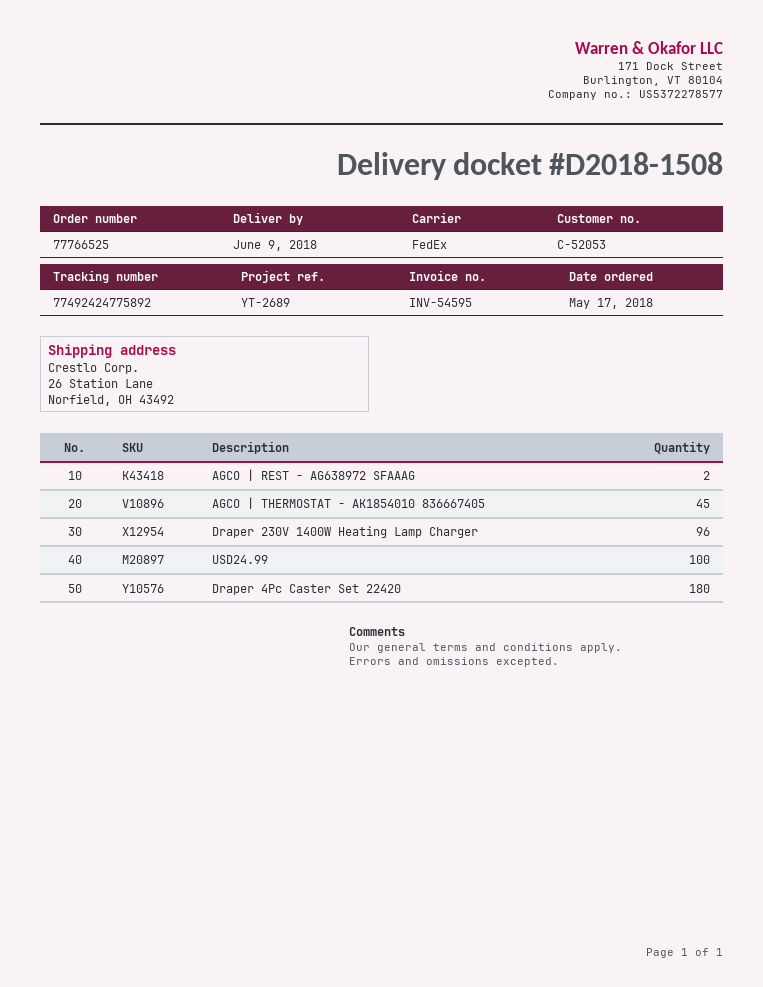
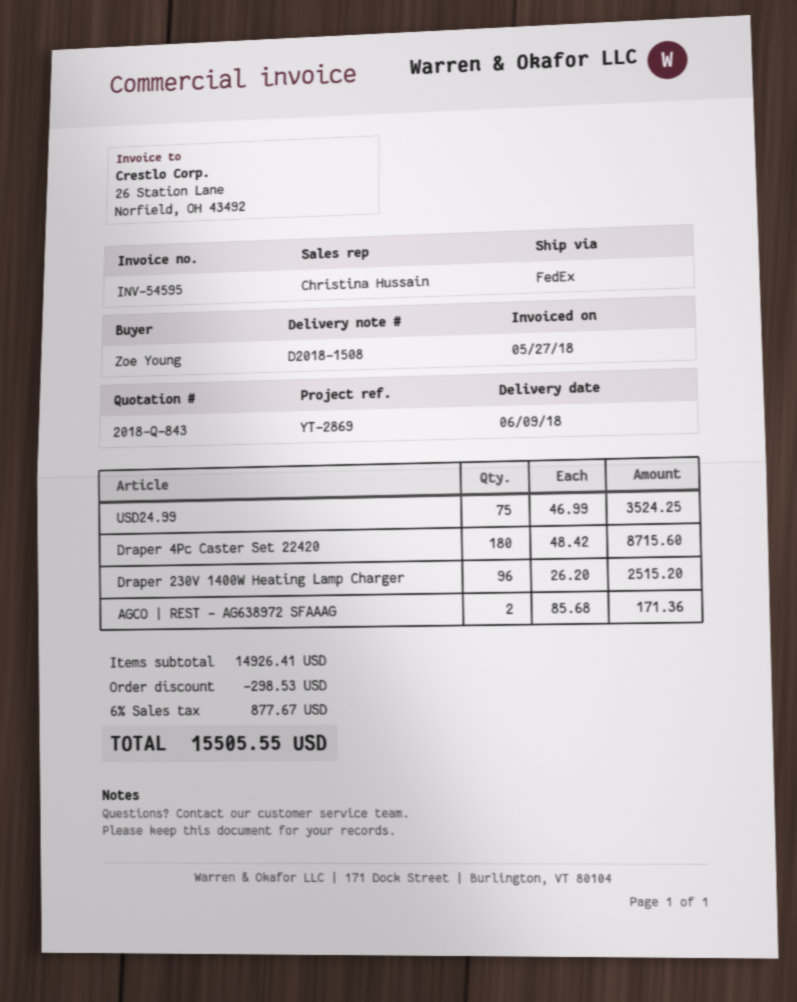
reference: YT-2689 -> YT-2869
AGCO | THERMOSTAT - AK1854010 836667405: 45 -> none
USD24.99: 100 -> 75

